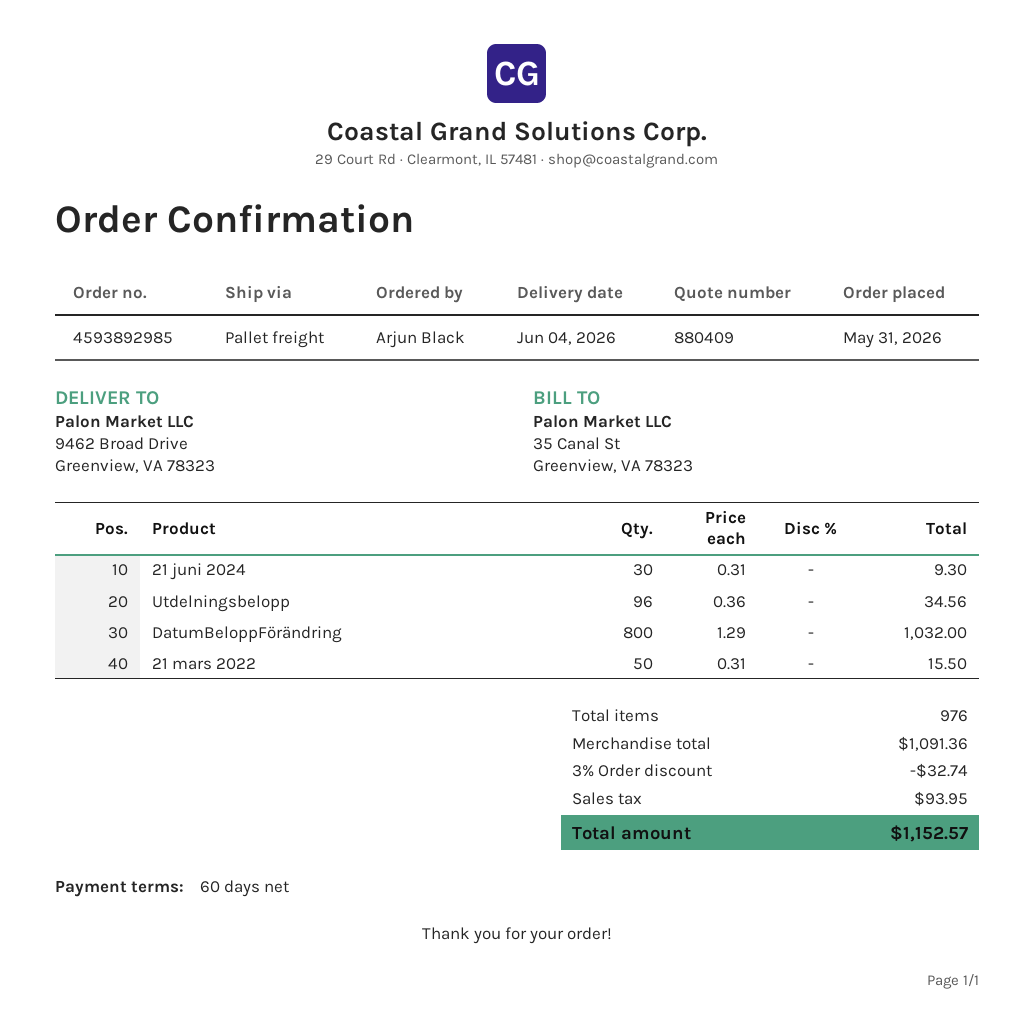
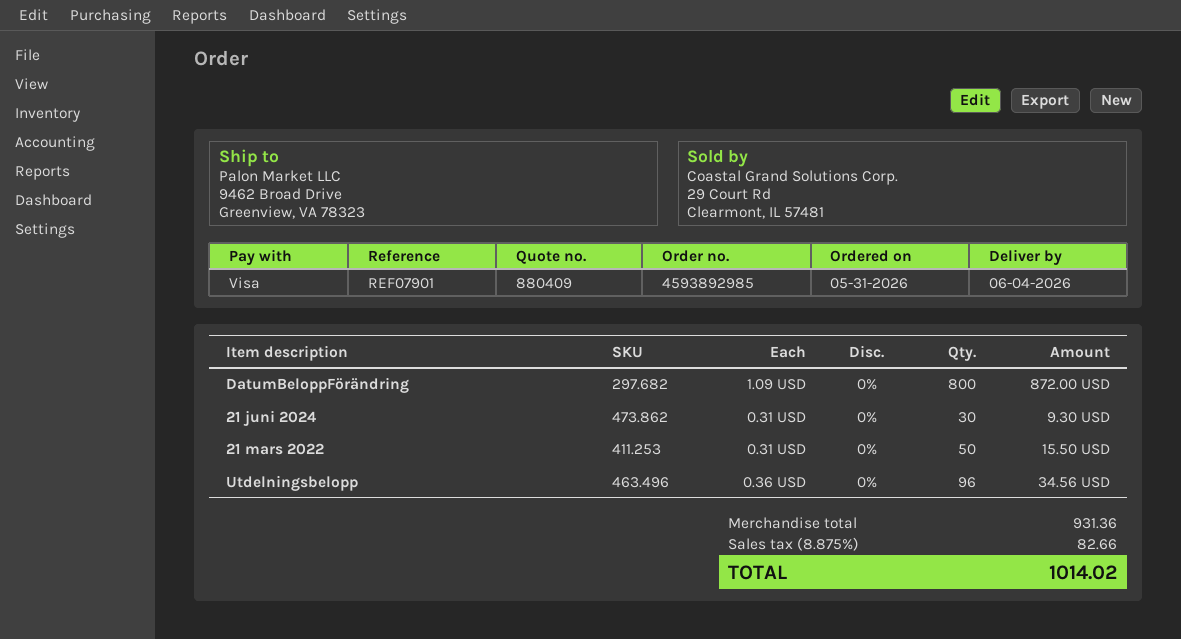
DatumBeloppFörändring: 800 x 1.29 = 1032.00 -> 800 x 1.09 = 872.00
subtotal: 1091.36 -> 931.36
discount: 3% = 32.74 -> none
tax: 93.95 -> 82.66
total: 1152.57 -> 1014.02

